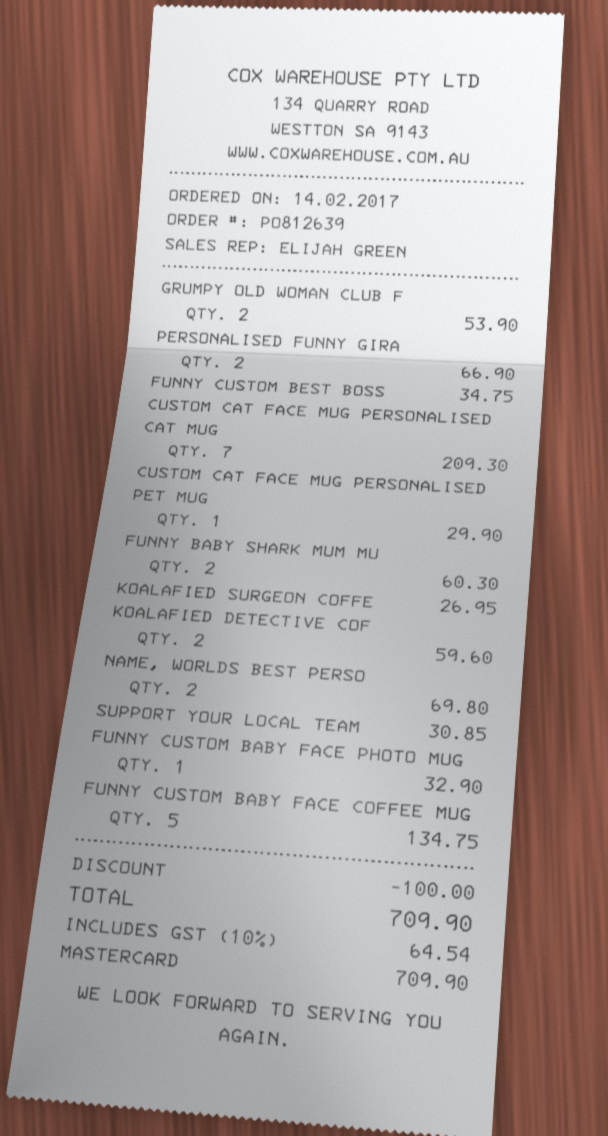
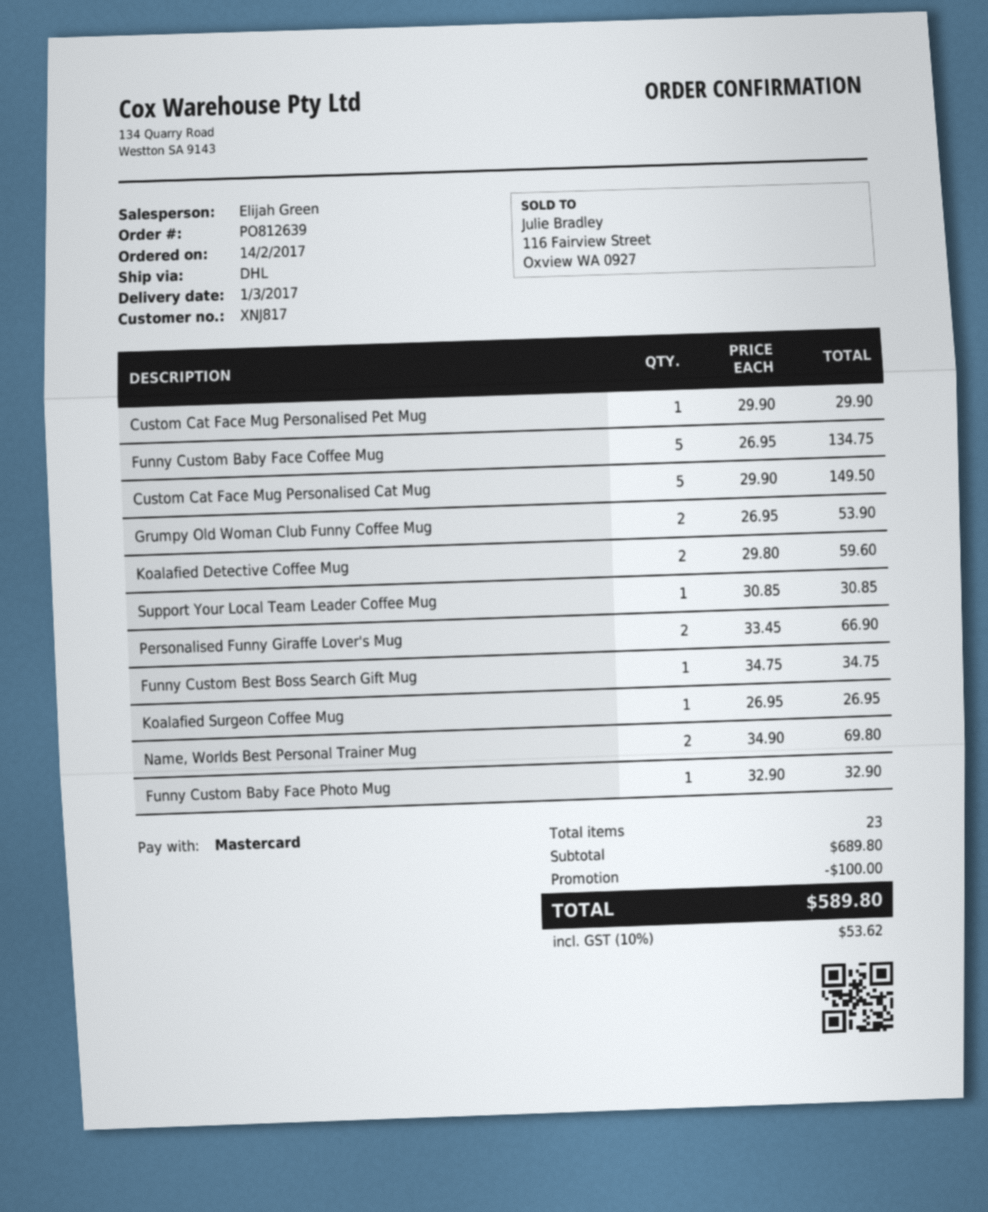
CUSTOM CAT FACE MUG PERSONALISED CAT MUG: 7 for 209.30 -> 5 for 149.50
FUNNY BABY SHARK MUM MU: 2 for 60.30 -> none
tax: 10% = 64.54 -> 10% = 53.62
total: 709.90 -> 589.80

